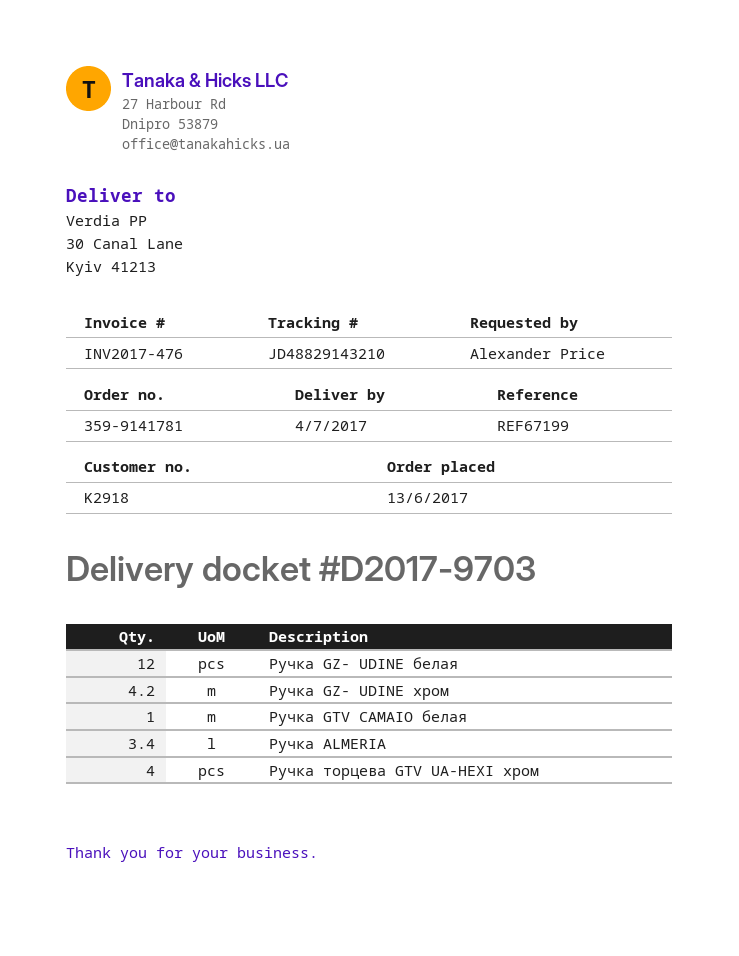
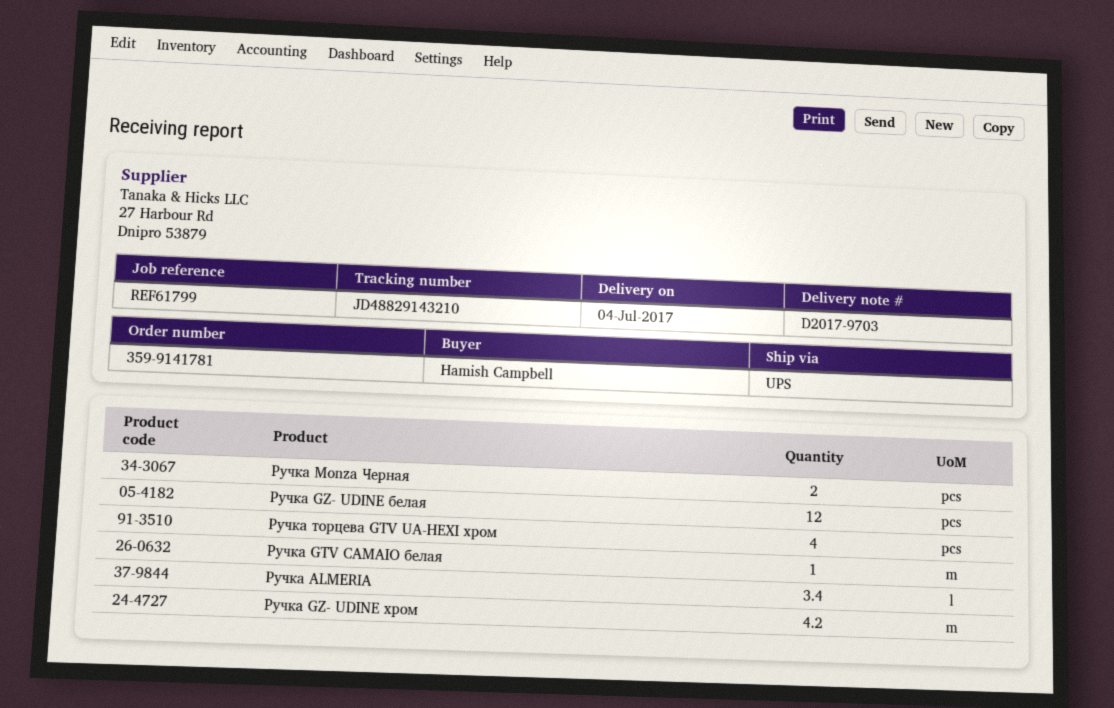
reference: REF67199 -> REF61799
ordered by: Alexander Price -> Hamish Campbell
Ручка Monza Черная: none -> 2

